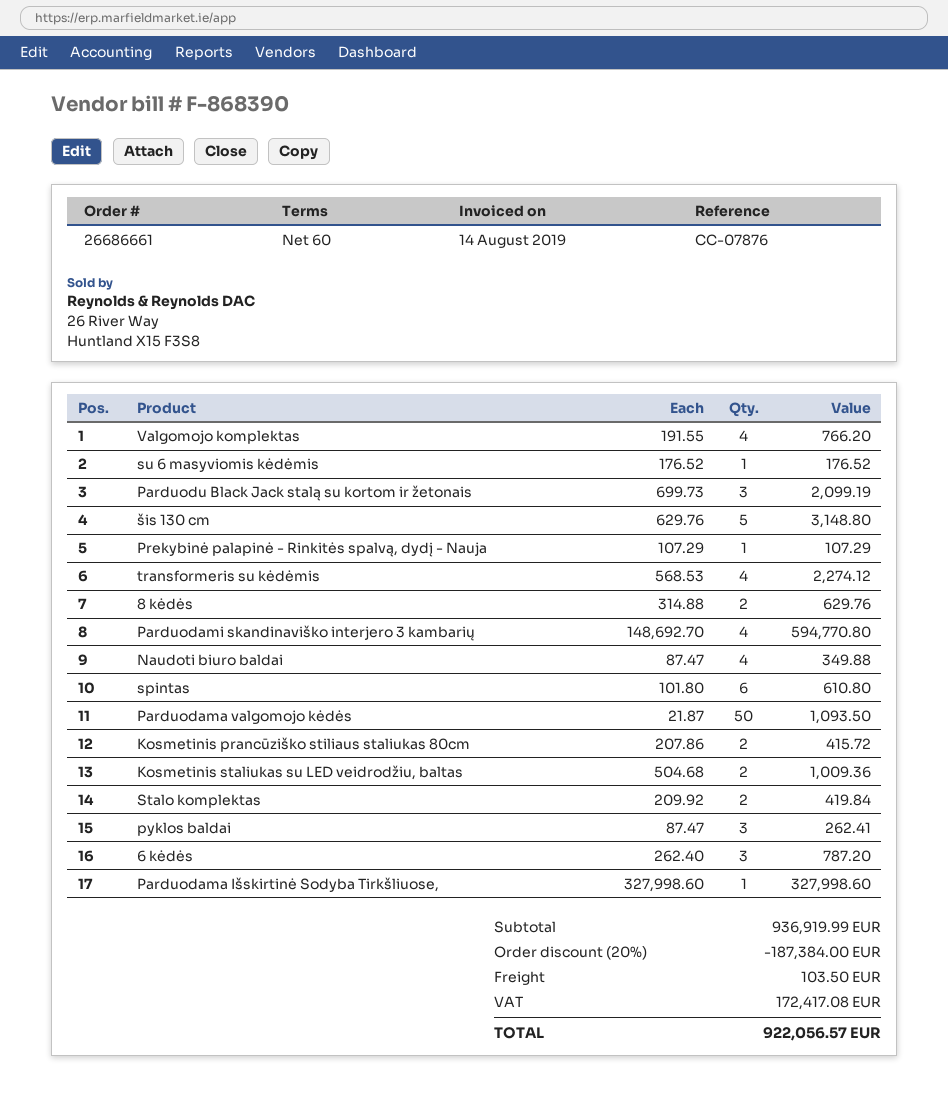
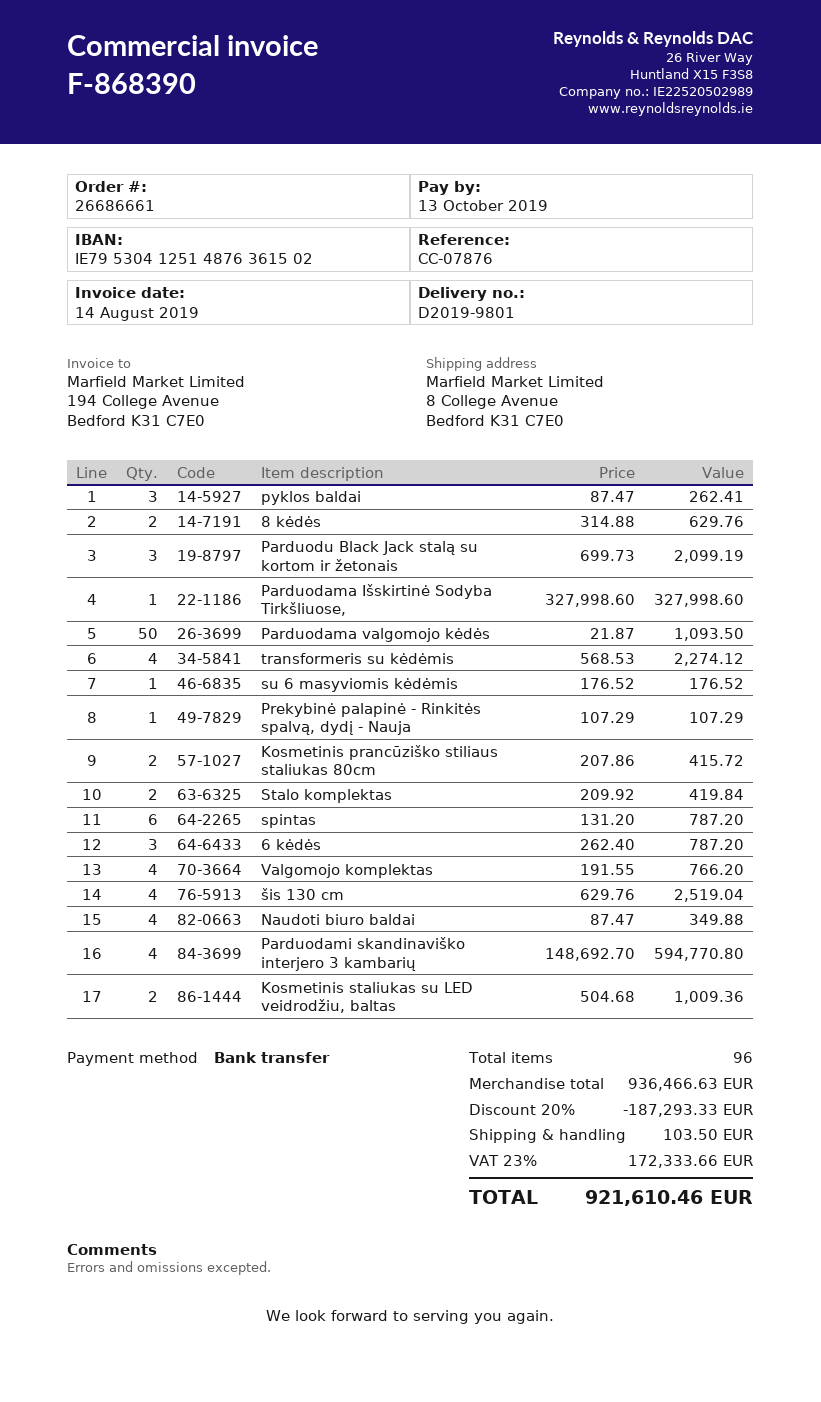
šis 130 cm: 5 x 629.76 = 3148.80 -> 4 x 629.76 = 2519.04
spintas: 6 x 101.80 = 610.80 -> 6 x 131.20 = 787.20
subtotal: 936919.99 -> 936466.63
discount: 20% = 187384.00 -> 20% = 187293.33
tax: 172417.08 -> 172333.66
total: 922056.57 -> 921610.46

